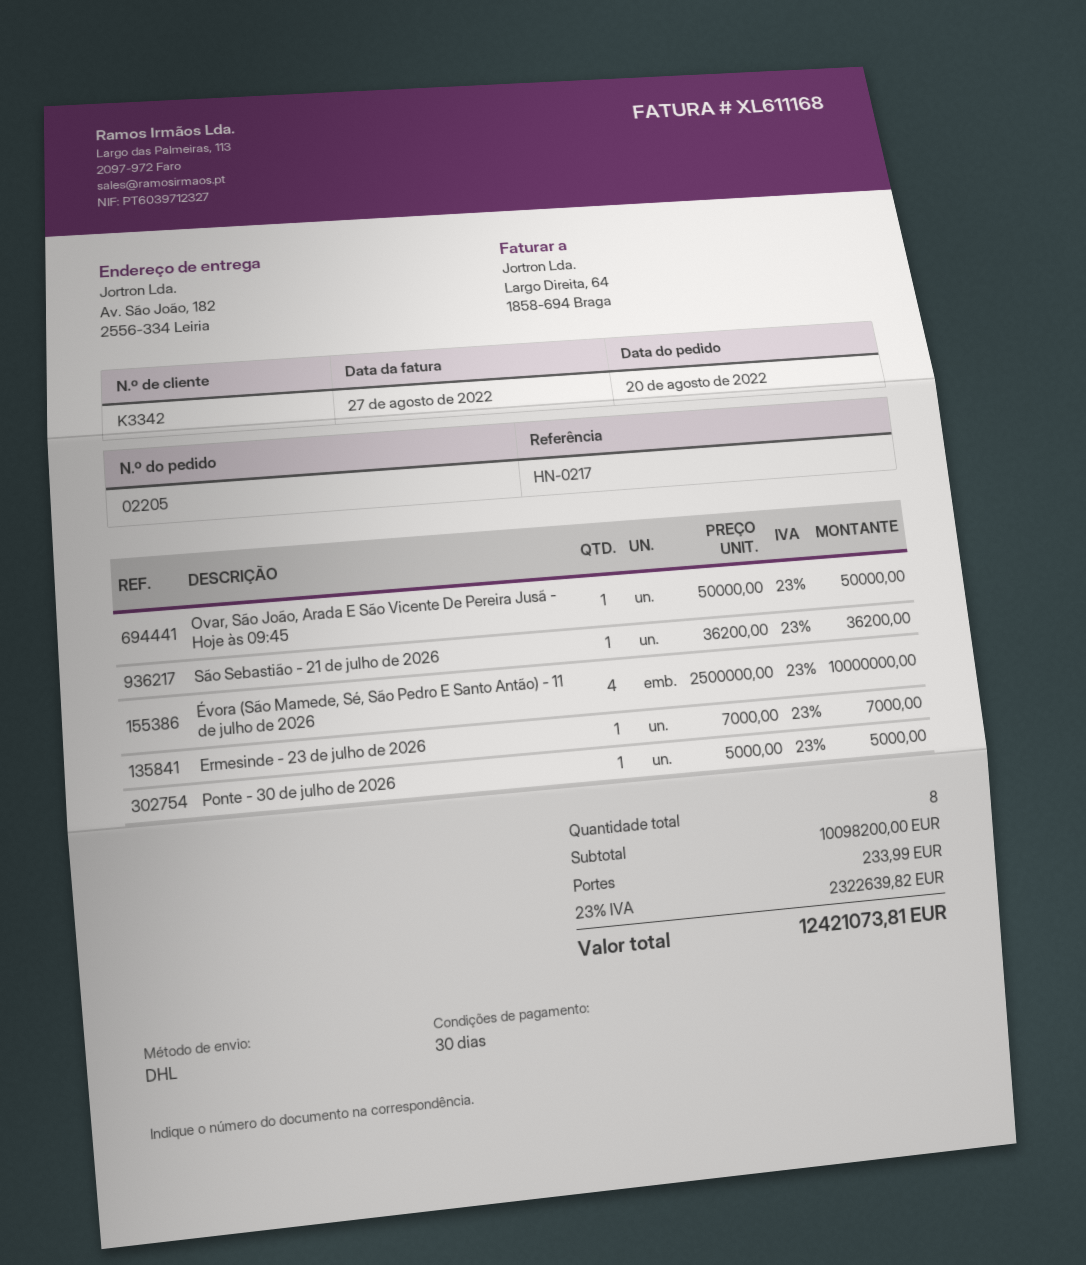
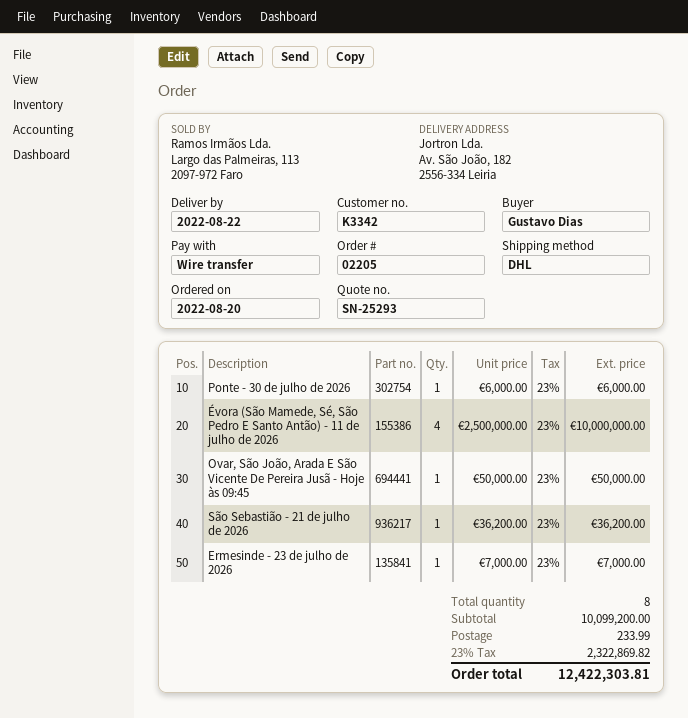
Ponte - 30 de julho de 2026: 1 x 5000.00 = 5000.00 -> 1 x 6000.00 = 6000.00
subtotal: 10098200.00 -> 10099200.00
tax: 23% = 2322639.82 -> 23% = 2322869.82
total: 12421073.81 -> 12422303.81

